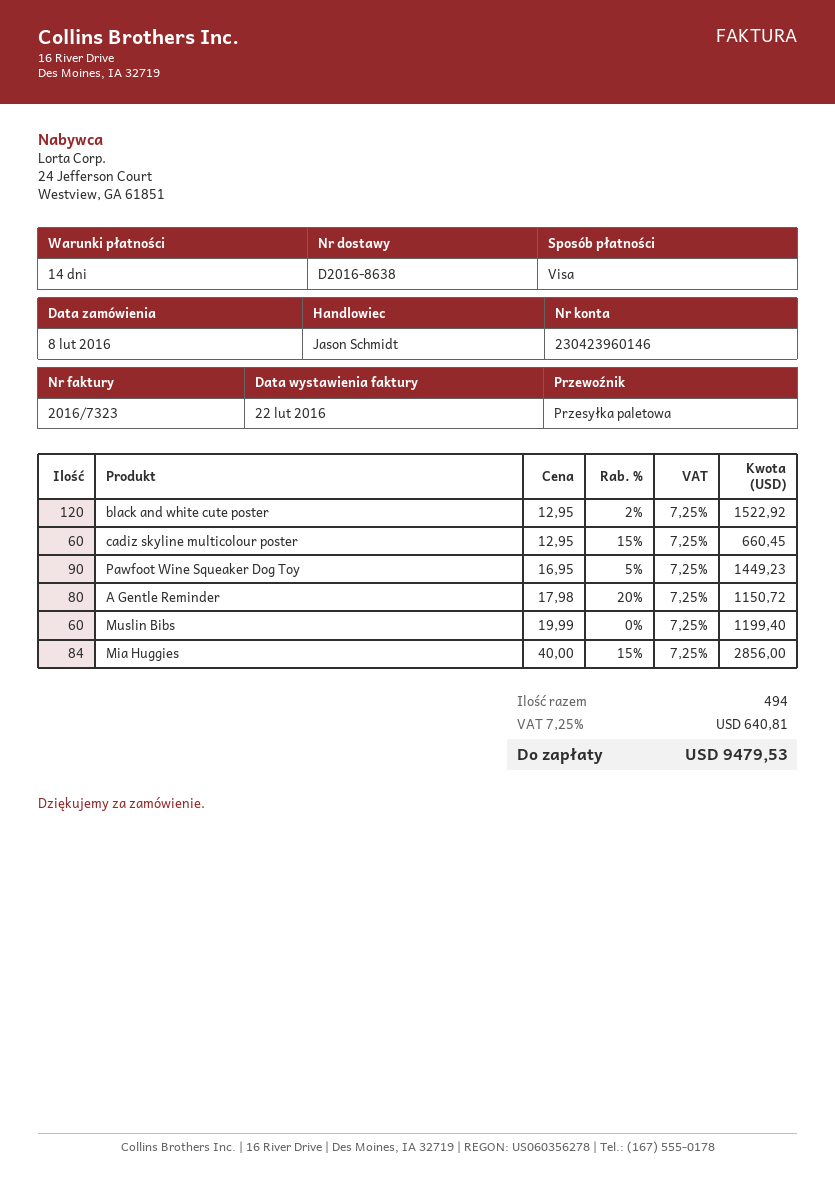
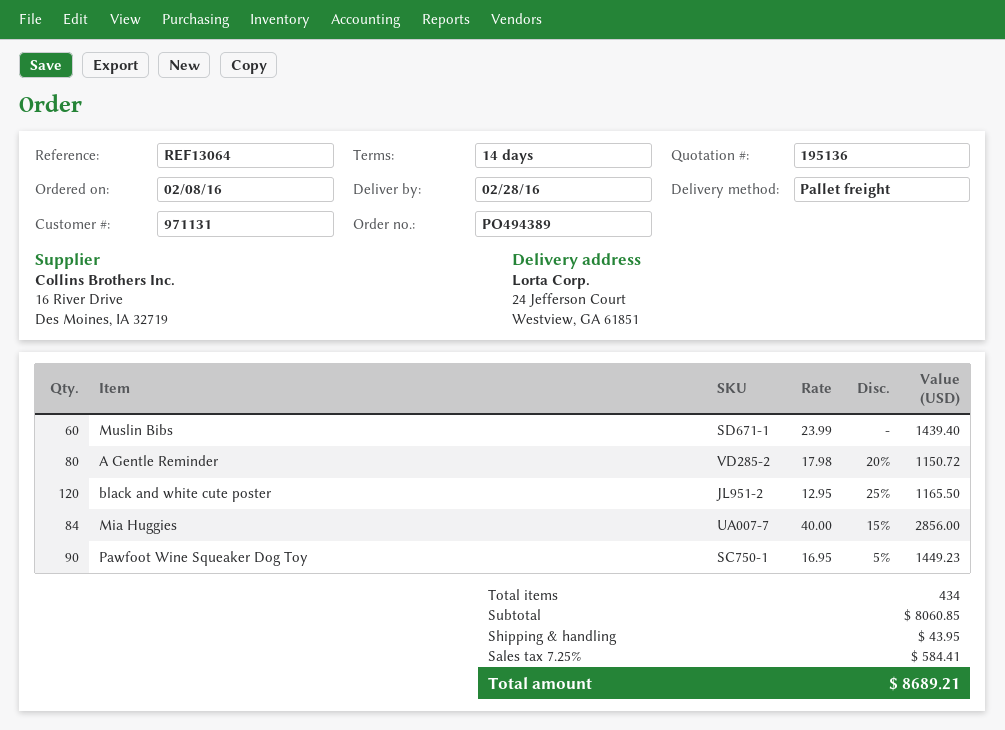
black and white cute poster: 120 x 12.95 - 2% = 1522.92 -> 120 x 12.95 - 25% = 1165.50
cadiz skyline multicolour poster: 60 x 12.95 - 15% = 660.45 -> none
Muslin Bibs: 60 x 19.99 = 1199.40 -> 60 x 23.99 = 1439.40
total quantity: 494 -> 434
shipping: none -> 43.95
tax: 7.25% = 640.81 -> 7.25% = 584.41
total: 9479.53 -> 8689.21

